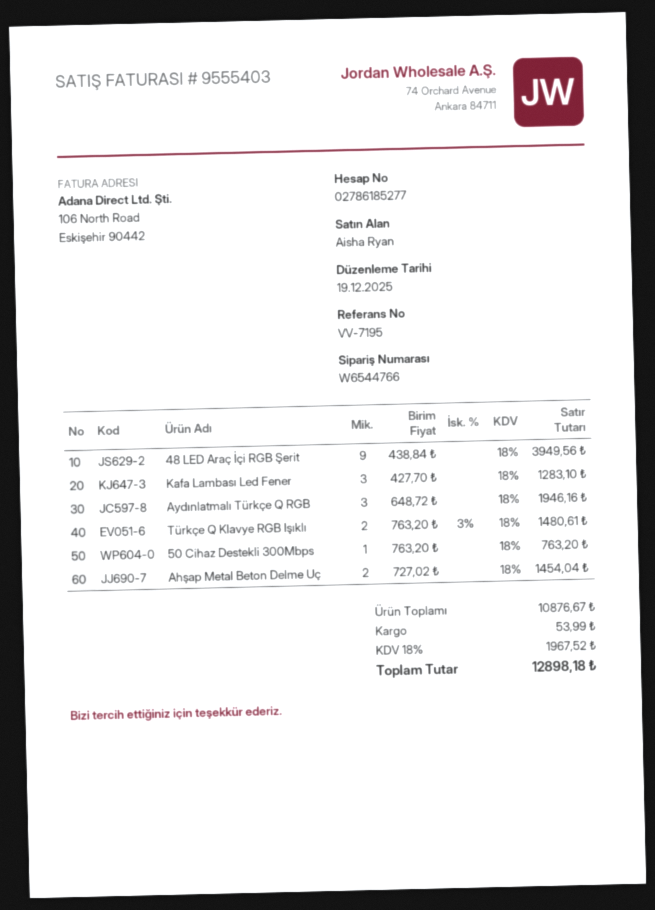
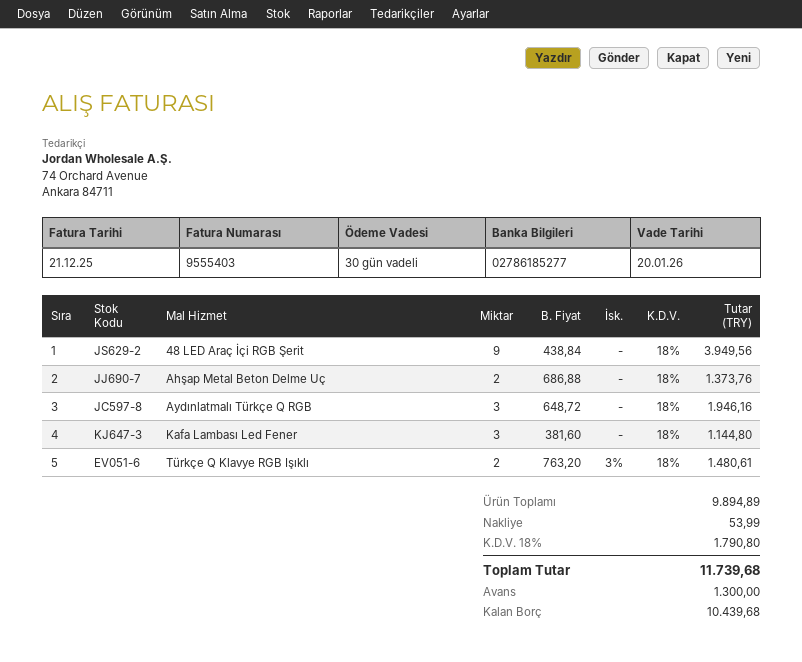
invoice date: 2025-12-19 -> 2025-12-21
Kafa Lambası Led Fener: 3 x 427.70 = 1283.10 -> 3 x 381.60 = 1144.80
50 Cihaz Destekli 300Mbps: 1 x 763.20 = 763.20 -> none
Ahşap Metal Beton Delme Uç: 2 x 727.02 = 1454.04 -> 2 x 686.88 = 1373.76
subtotal: 10876.67 -> 9894.89
tax: 18% = 1967.52 -> 18% = 1790.80
total: 12898.18 -> 11739.68

